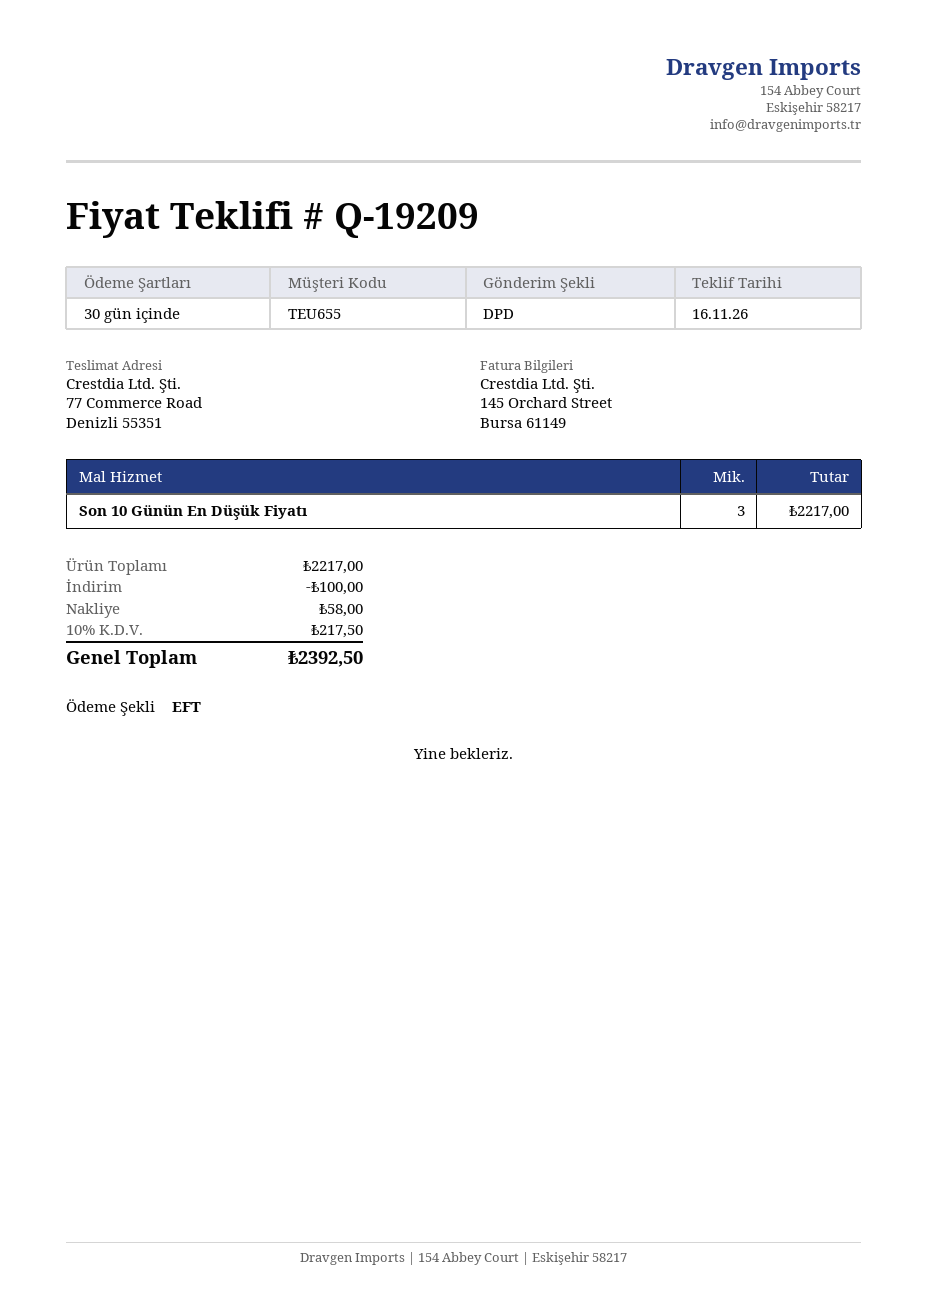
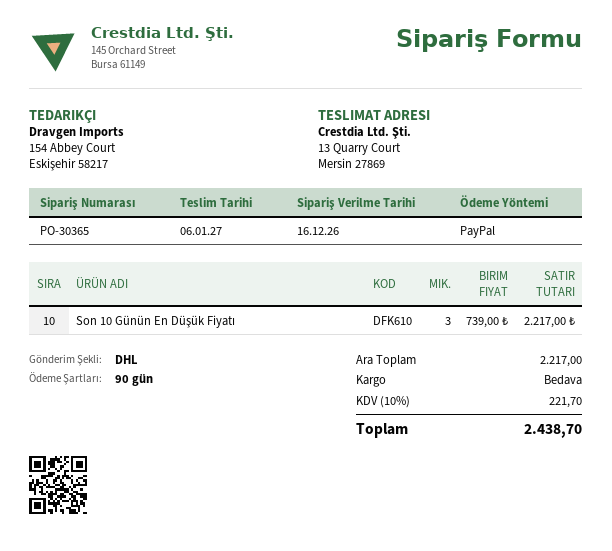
payment terms: 30 days -> 90 days
payment method: bank transfer -> PayPal
shipping method: DPD -> DHL
ship to: 77 Commerce Road, Denizli 55351 -> 13 Quarry Court, Mersin 27869
discount: 100.00 -> none
shipping: 58.00 -> 0.00
tax: 10% = 217.50 -> 10% = 221.70
total: 2392.50 -> 2438.70

